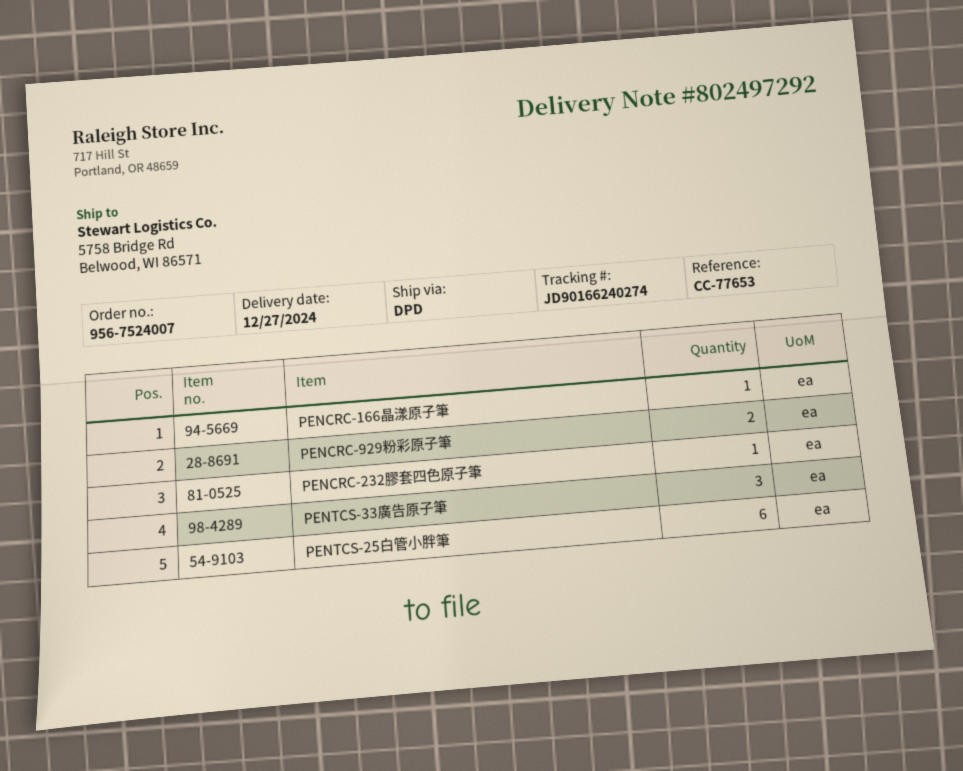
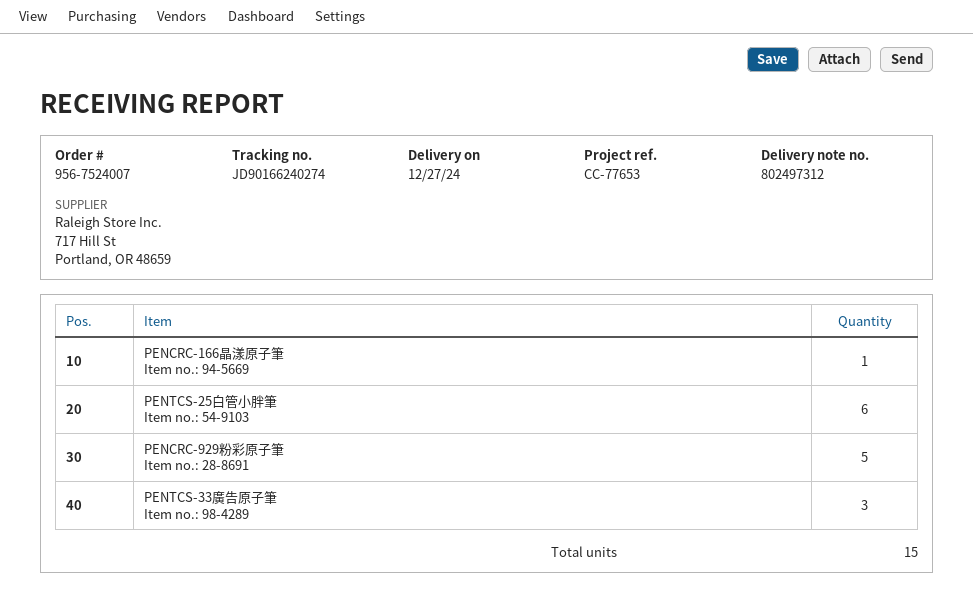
delivery note number: 802497292 -> 802497312
PENCRC-929粉彩原子筆: 2 -> 5
PENCRC-232膠套四色原子筆: 1 -> none

